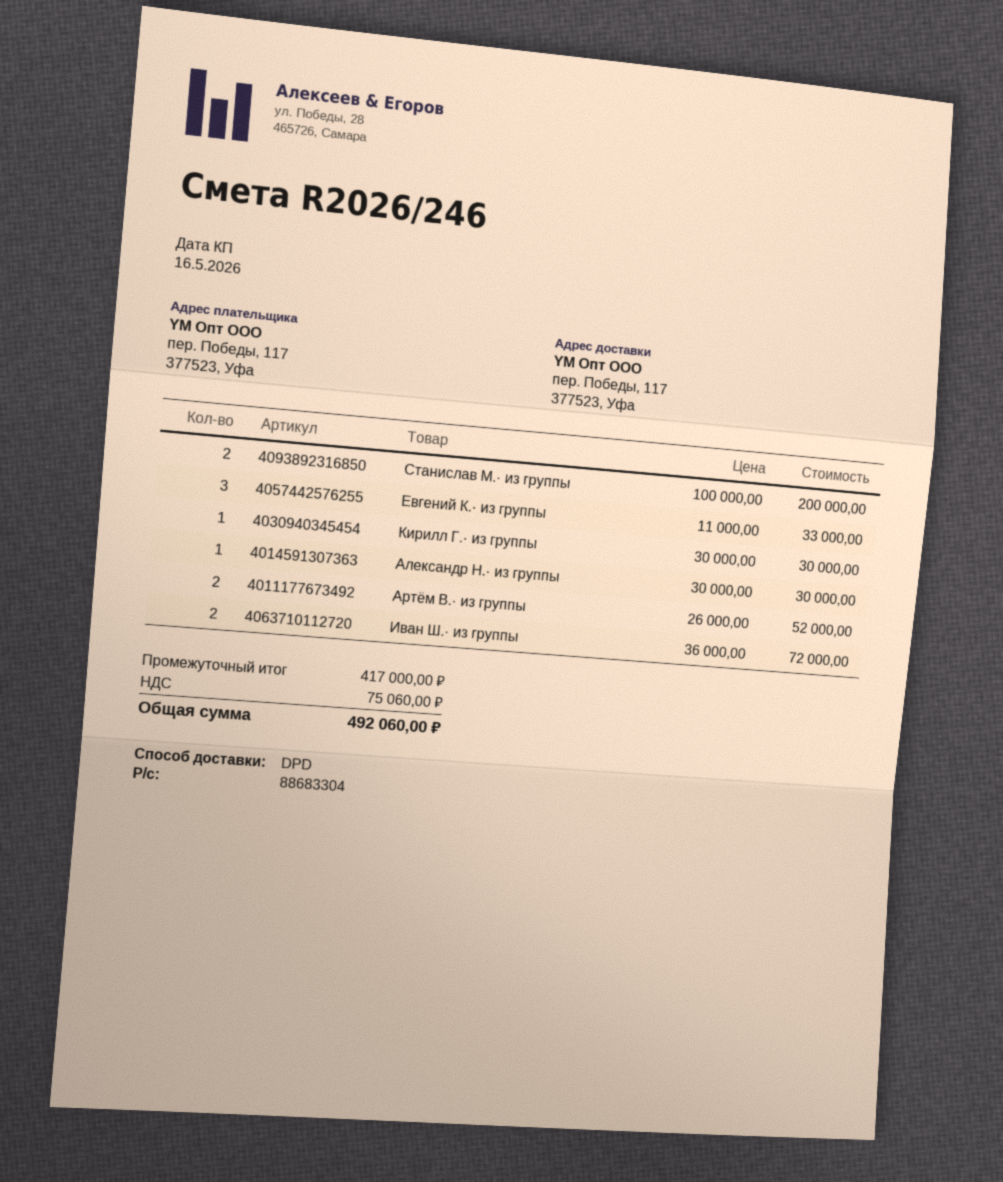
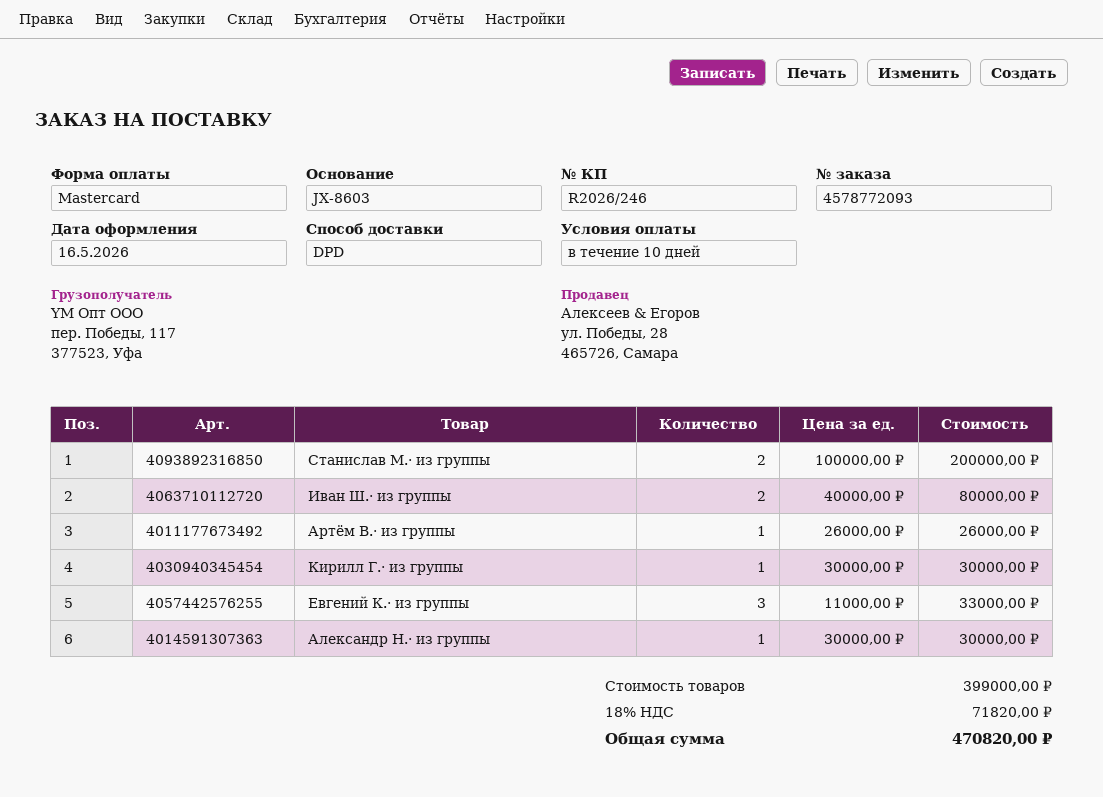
Артём В.· из группы: 2 x 26000.00 = 52000.00 -> 1 x 26000.00 = 26000.00
Иван Ш.· из группы: 2 x 36000.00 = 72000.00 -> 2 x 40000.00 = 80000.00
subtotal: 417000.00 -> 399000.00
tax: 75060.00 -> 71820.00
total: 492060.00 -> 470820.00

